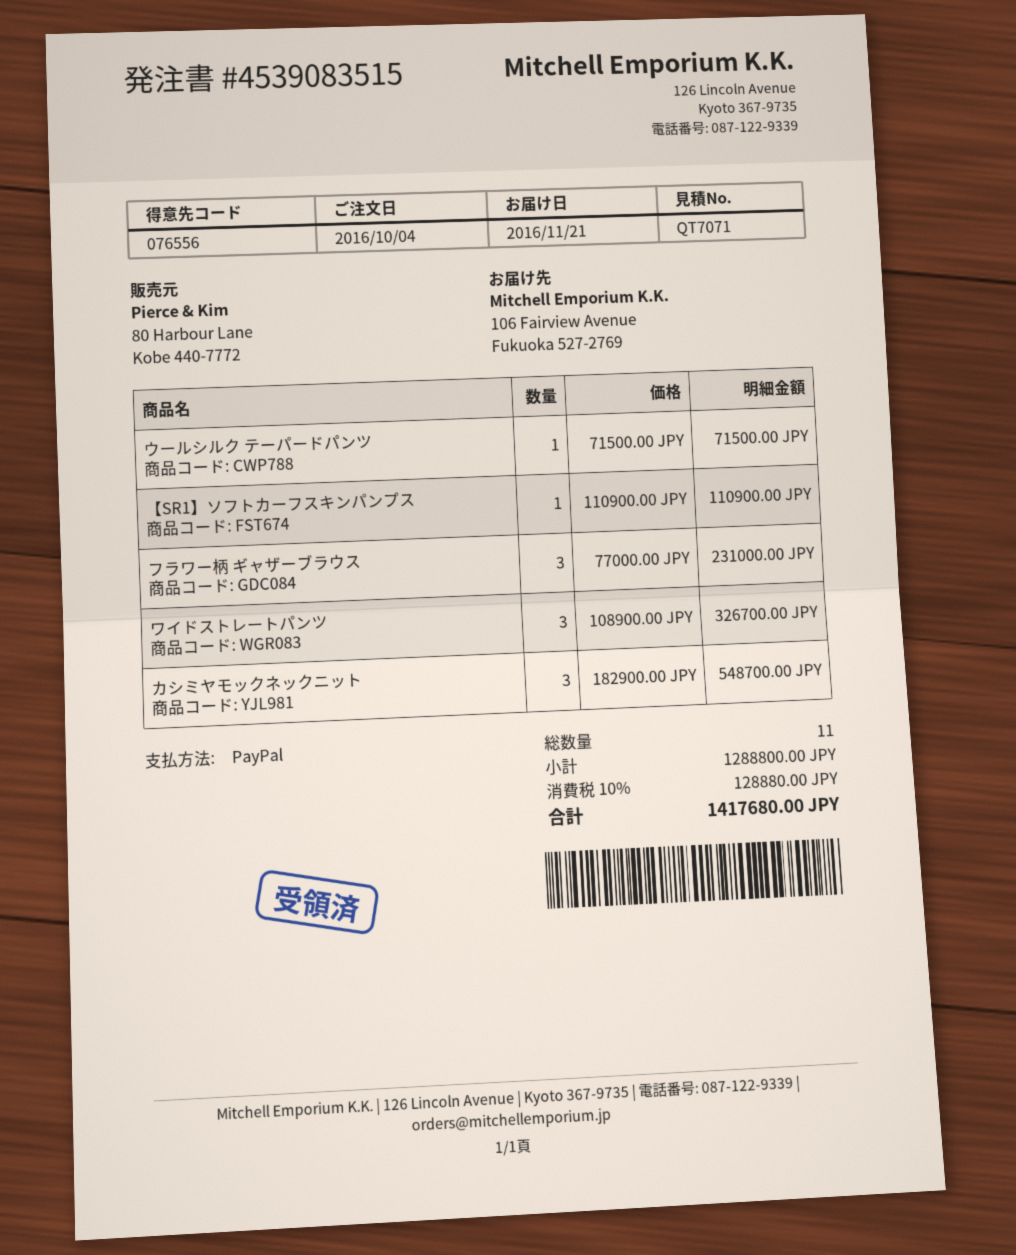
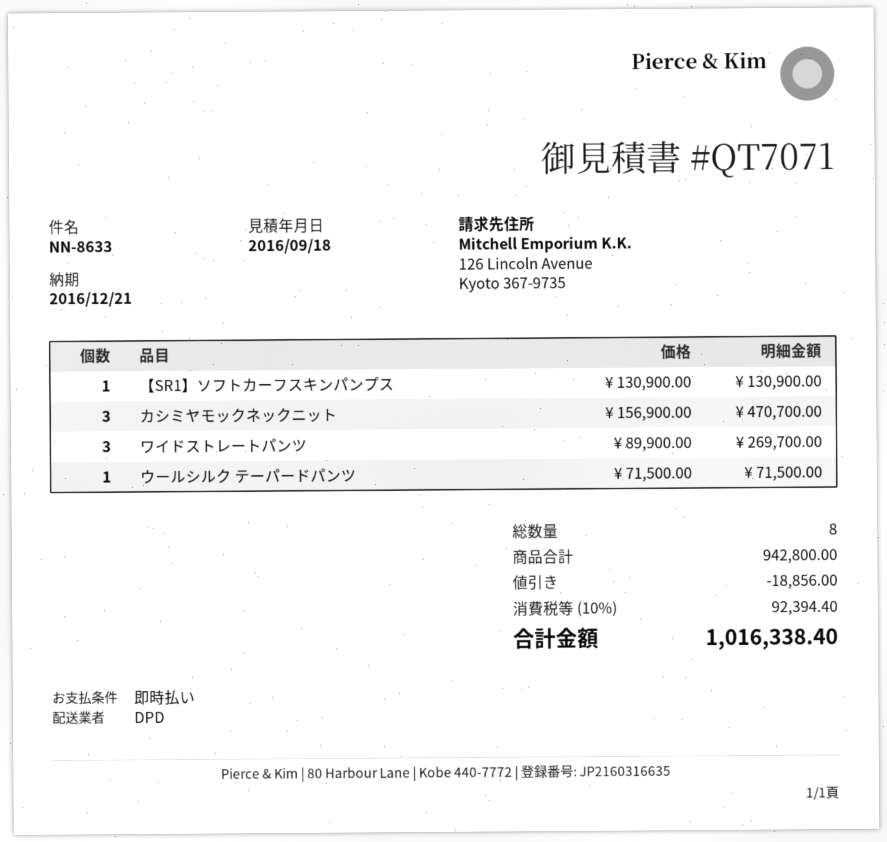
delivery date: 2016-11-21 -> 2016-12-21
【SR1】ソフトカーフスキンパンプス: 1 x 110900.00 = 110900.00 -> 1 x 130900.00 = 130900.00
フラワー柄 ギャザーブラウス: 3 x 77000.00 = 231000.00 -> none
ワイドストレートパンツ: 3 x 108900.00 = 326700.00 -> 3 x 89900.00 = 269700.00
カシミヤモックネックニット: 3 x 182900.00 = 548700.00 -> 3 x 156900.00 = 470700.00
total quantity: 11 -> 8
subtotal: 1288800.00 -> 942800.00
discount: none -> 18856.00
tax: 10% = 128880.00 -> 10% = 92394.40
total: 1417680.00 -> 1016338.40

